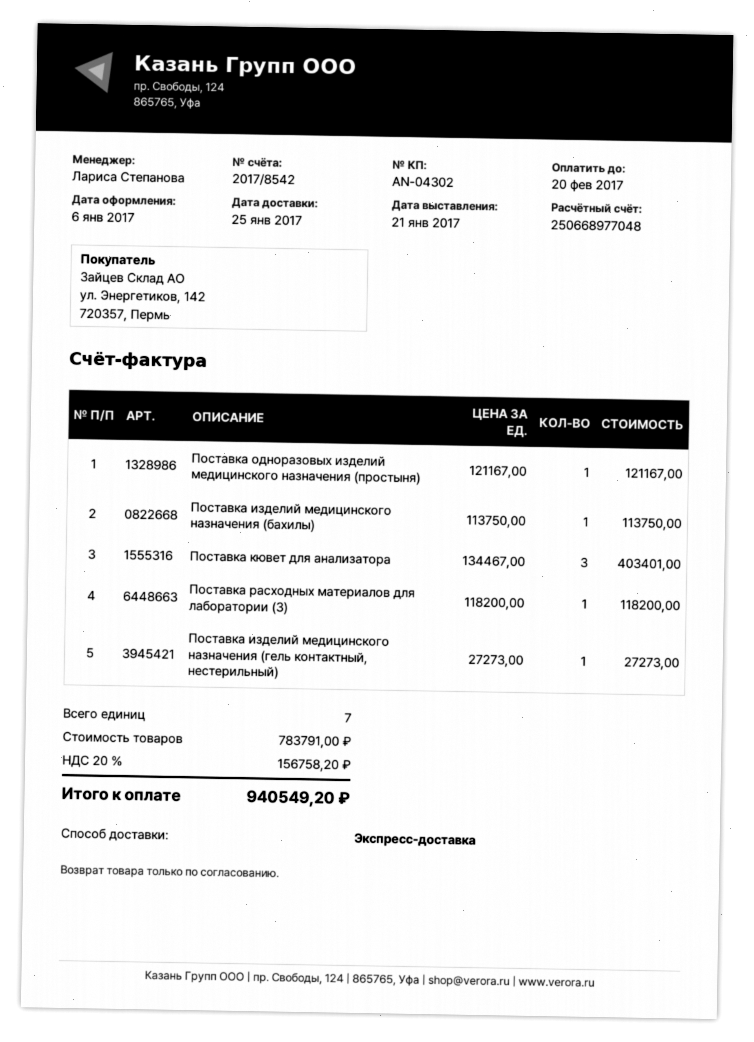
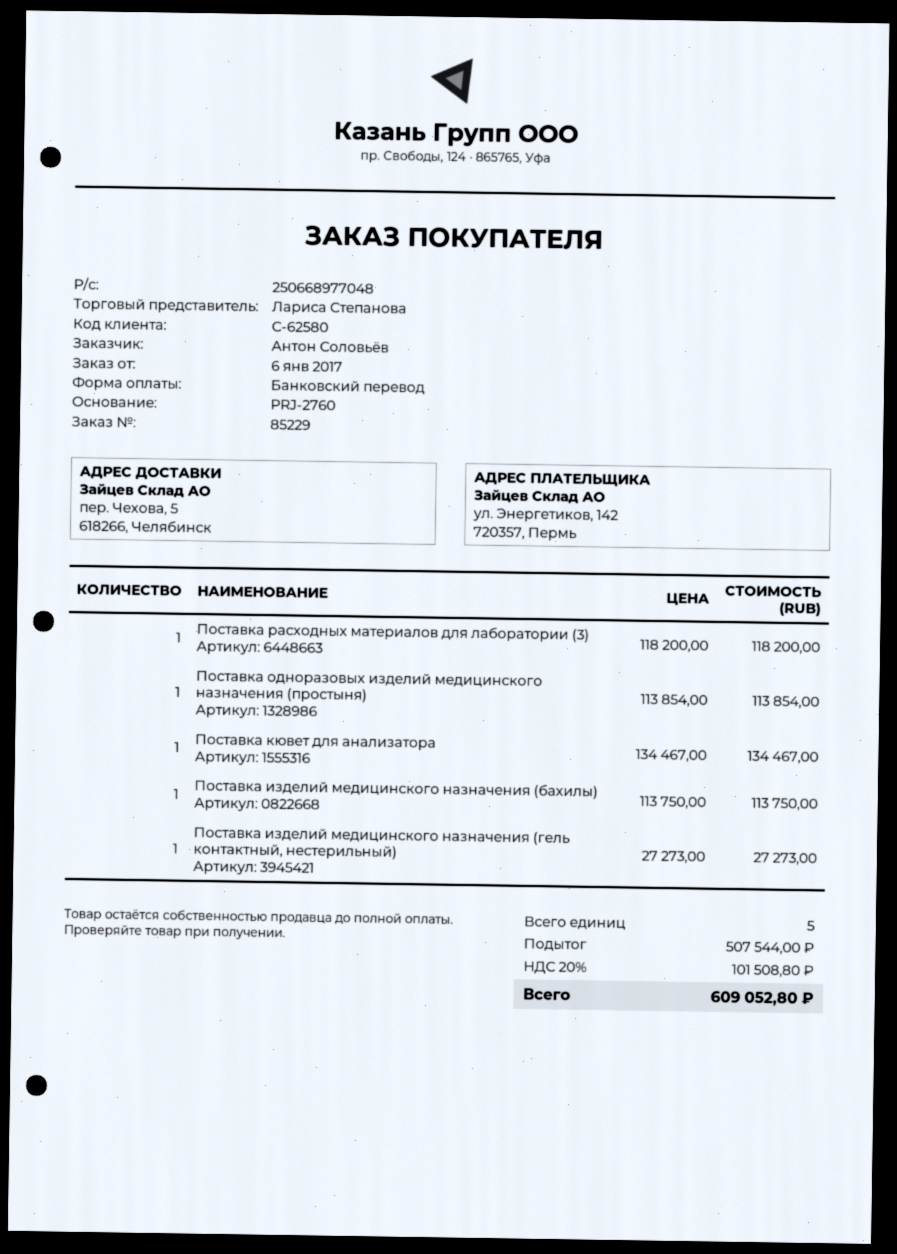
Поставка одноразовых изделий медицинского назначения (простыня): 1 x 121167.00 = 121167.00 -> 1 x 113854.00 = 113854.00
Поставка кювет для анализатора: 3 x 134467.00 = 403401.00 -> 1 x 134467.00 = 134467.00
total quantity: 7 -> 5
subtotal: 783791.00 -> 507544.00
tax: 20% = 156758.20 -> 20% = 101508.80
total: 940549.20 -> 609052.80

